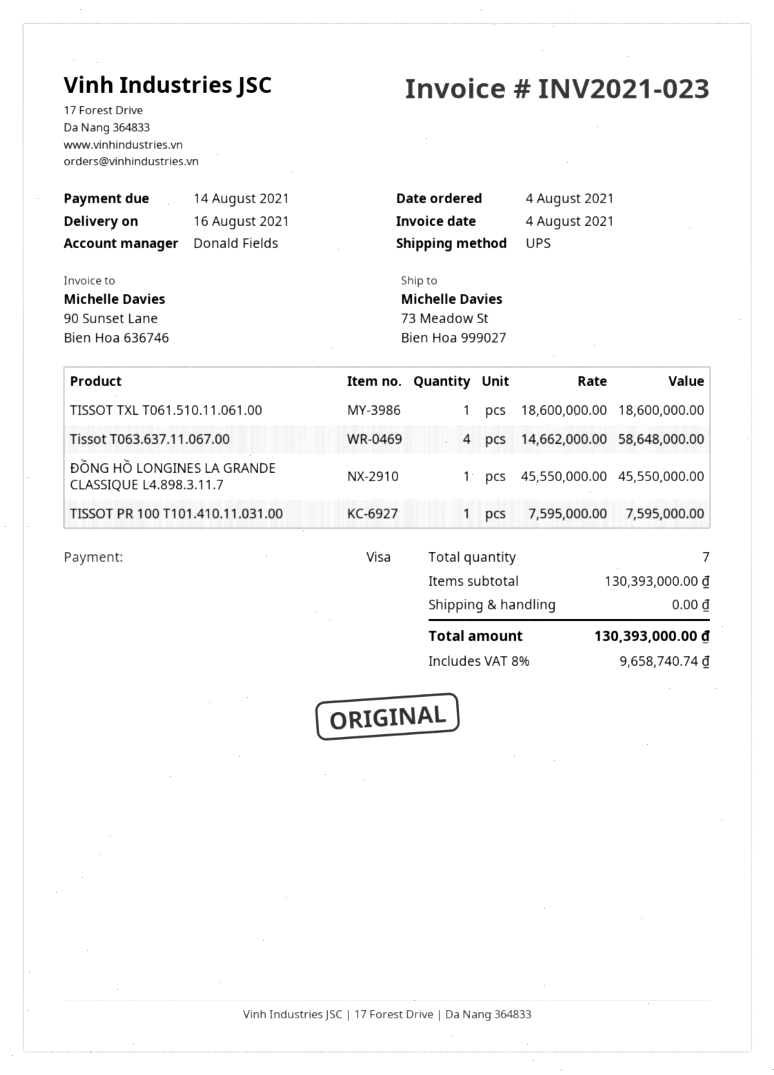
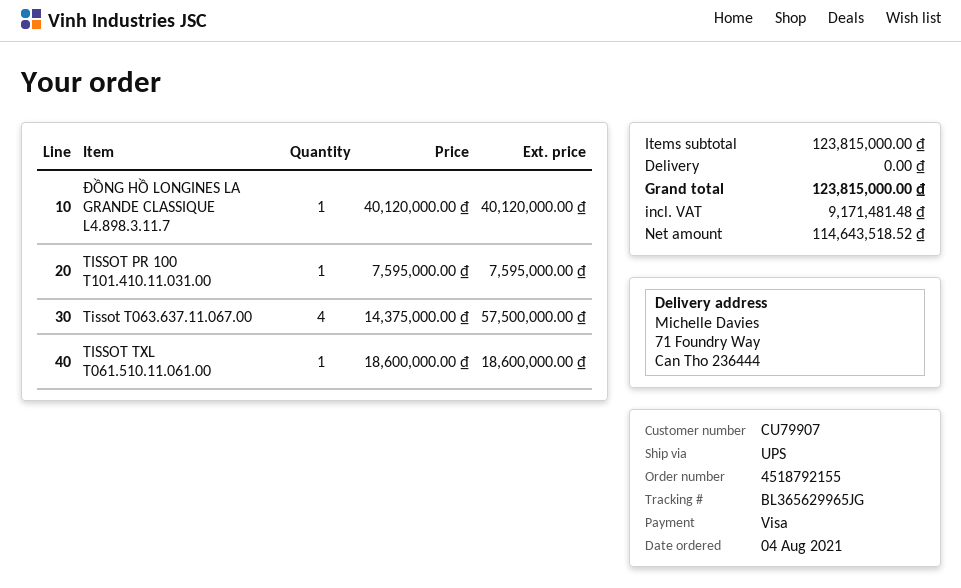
ship to: 73 Meadow St, Bien Hoa 999027 -> 71 Foundry Way, Can Tho 236444
Tissot T063.637.11.067.00: 4 x 14662000.00 = 58648000.00 -> 4 x 14375000.00 = 57500000.00
ĐỒNG HỒ LONGINES LA GRANDE CLASSIQUE L4.898.3.11.7: 1 x 45550000.00 = 45550000.00 -> 1 x 40120000.00 = 40120000.00
subtotal: 130393000.00 -> 123815000.00
tax: 9658740.74 -> 9171481.48
total: 130393000.00 -> 123815000.00

